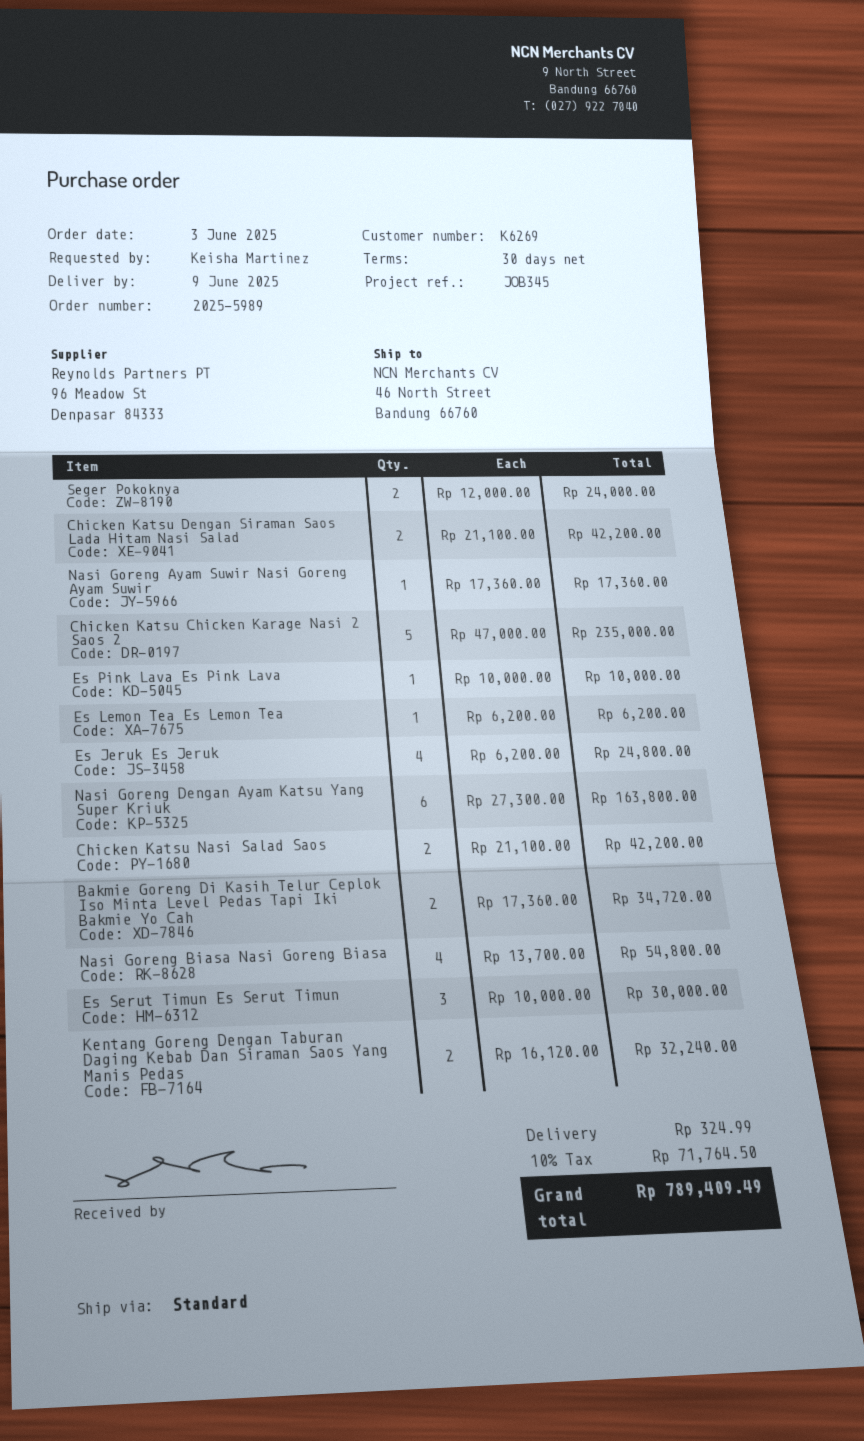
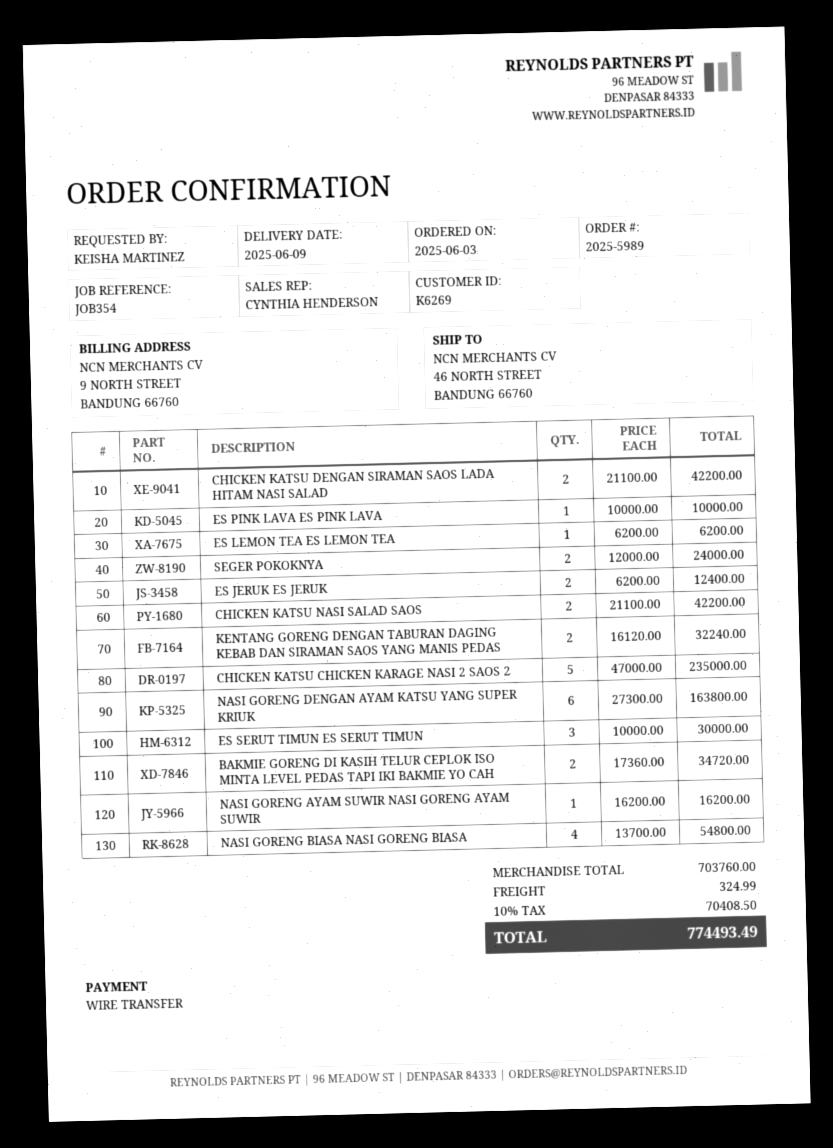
reference: JOB345 -> JOB354
Nasi Goreng Ayam Suwir Nasi Goreng Ayam Suwir: 1 x 17360.00 = 17360.00 -> 1 x 16200.00 = 16200.00
Es Jeruk Es Jeruk: 4 x 6200.00 = 24800.00 -> 2 x 6200.00 = 12400.00
tax: 10% = 71764.50 -> 10% = 70408.50
total: 789409.49 -> 774493.49

